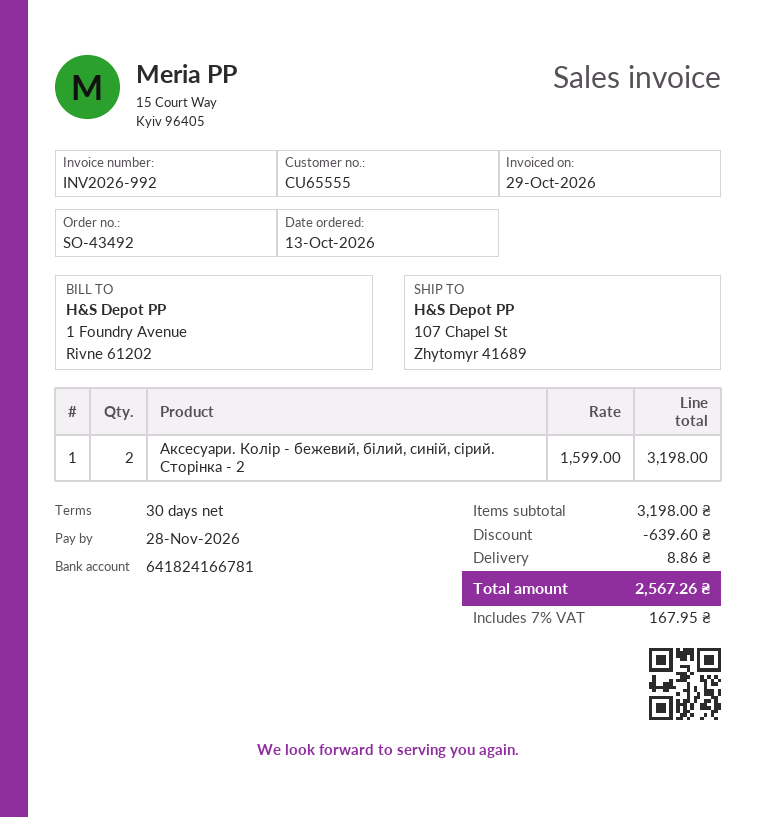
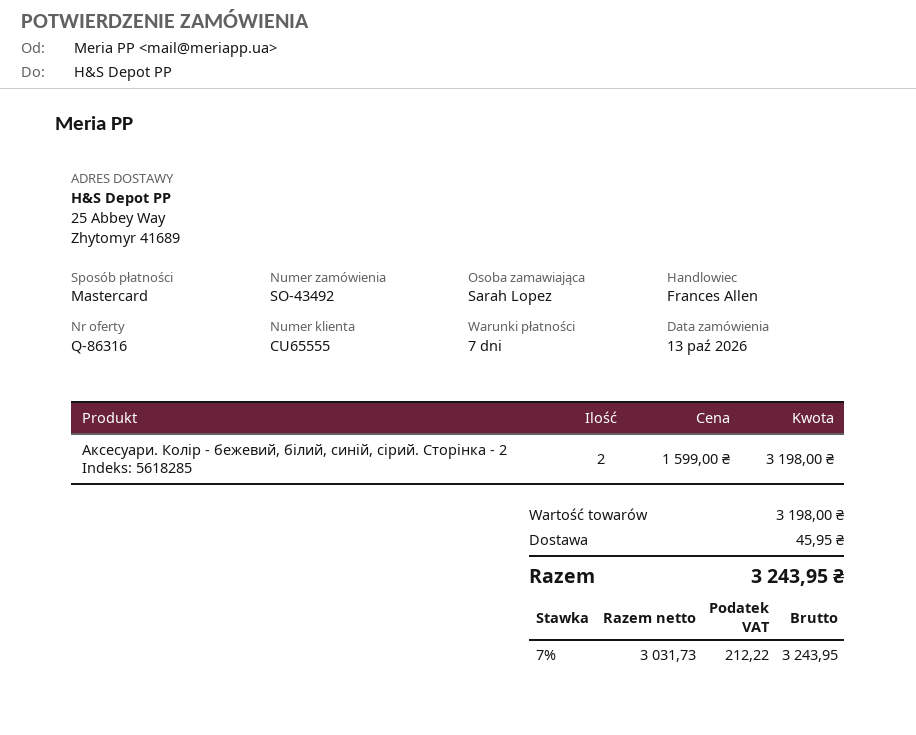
payment terms: 30 days -> 7 days
ship to: 107 Chapel St, Zhytomyr 41689 -> 25 Abbey Way, Zhytomyr 41689
discount: 639.60 -> none
shipping: 8.86 -> 45.95
tax: 7% = 167.95 -> 7% = 212.22
total: 2567.26 -> 3243.95

